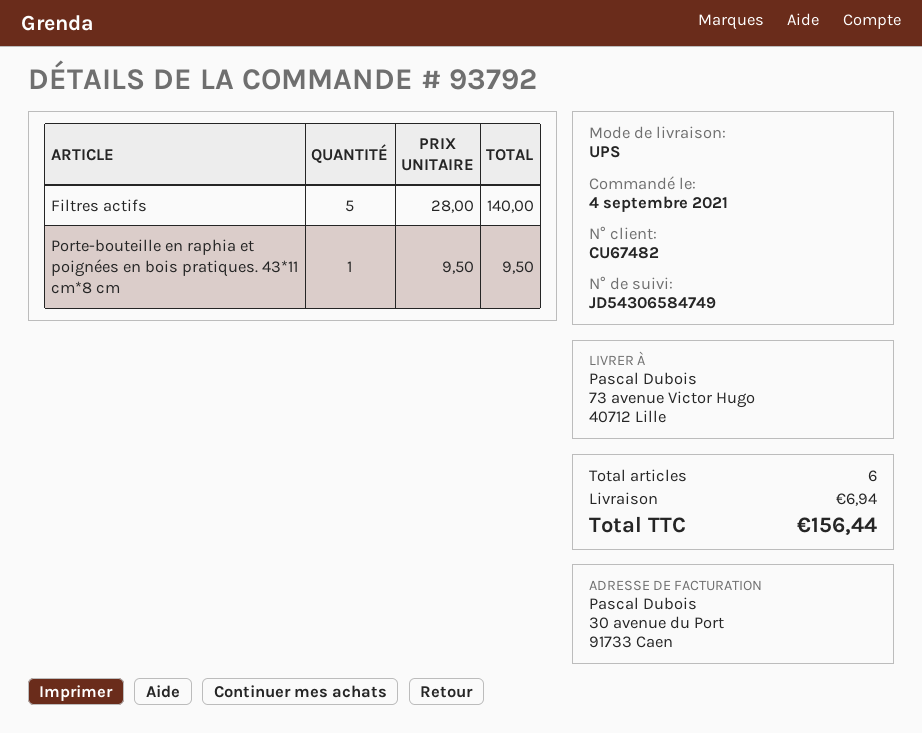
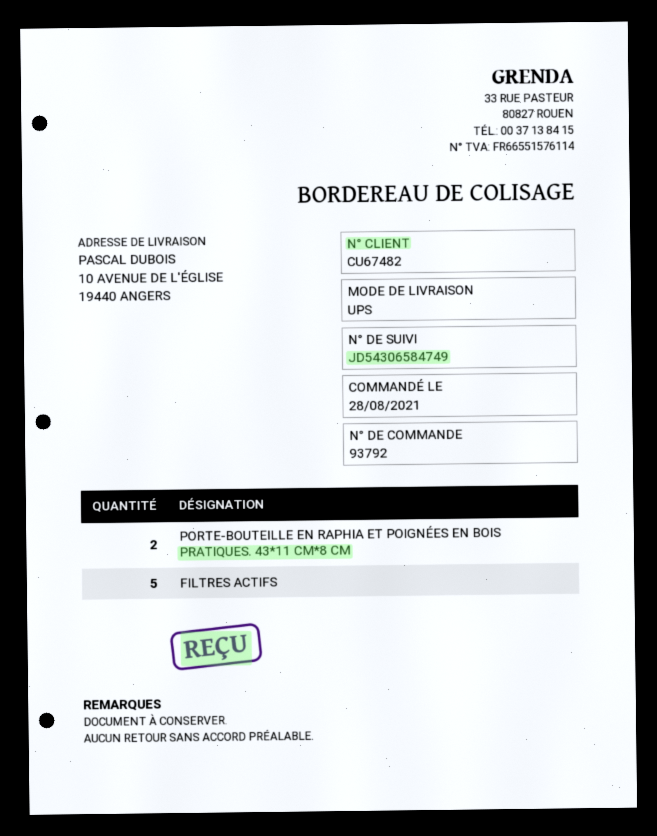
order date: 2021-09-04 -> 2021-08-28
ship to: 73 avenue Victor Hugo, 40712 Lille -> 10 AVENUE DE L'ÉGLISE, 19440 ANGERS
Porte-bouteille en raphia et poignées en bois pratiques. 43*11 cm*8 cm: 1 -> 2

